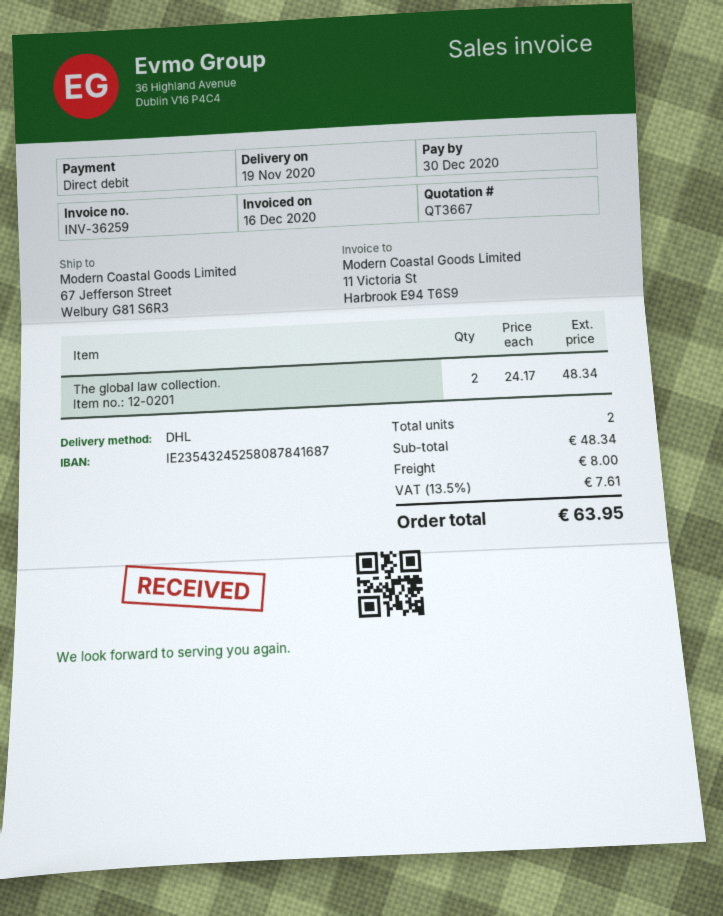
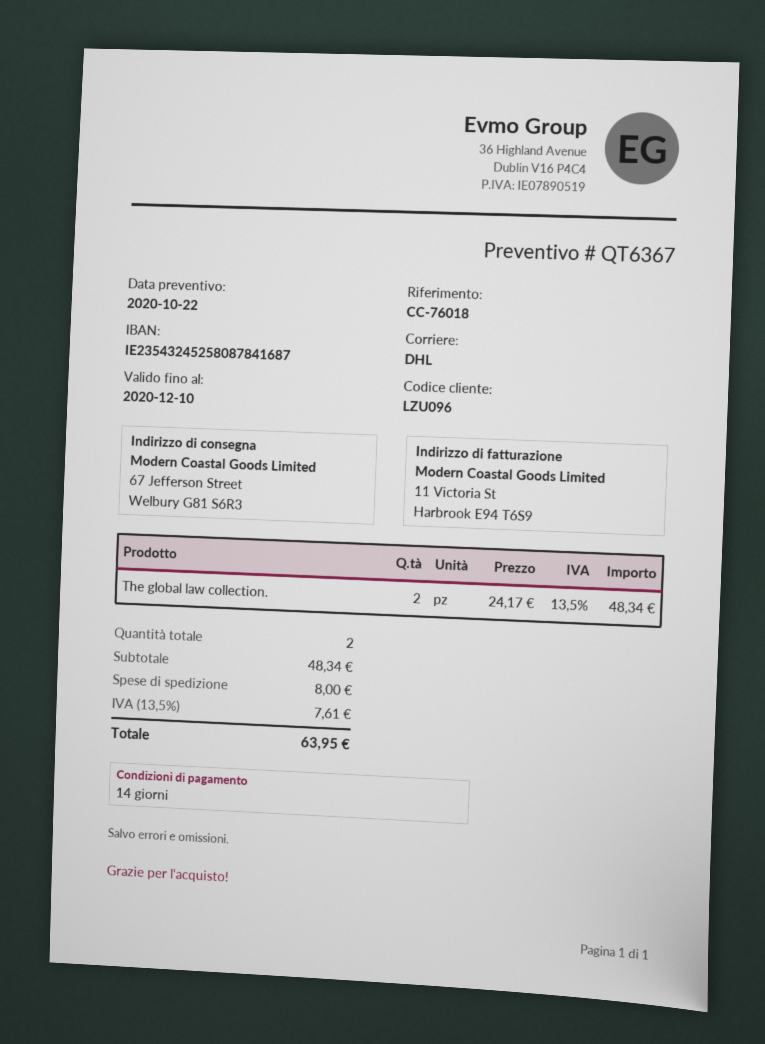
quote number: QT3667 -> QT6367

